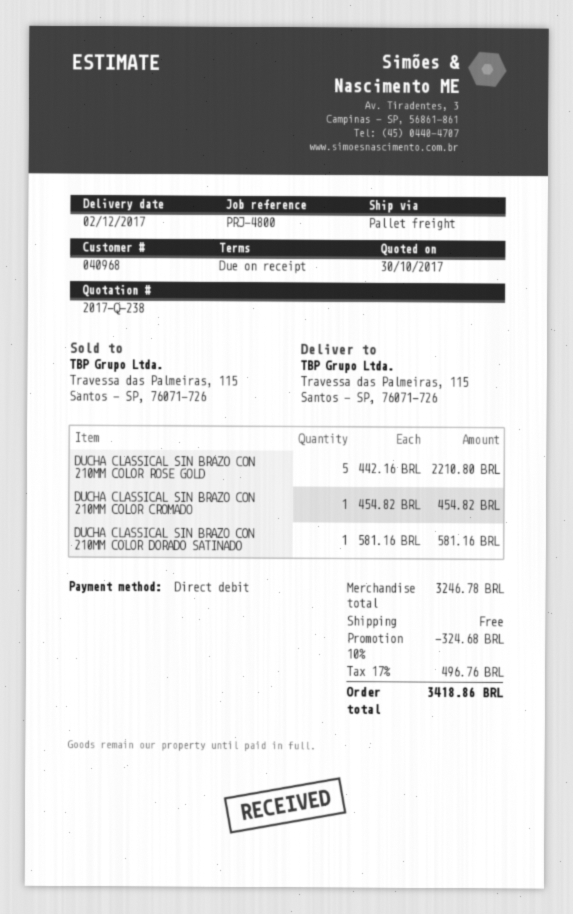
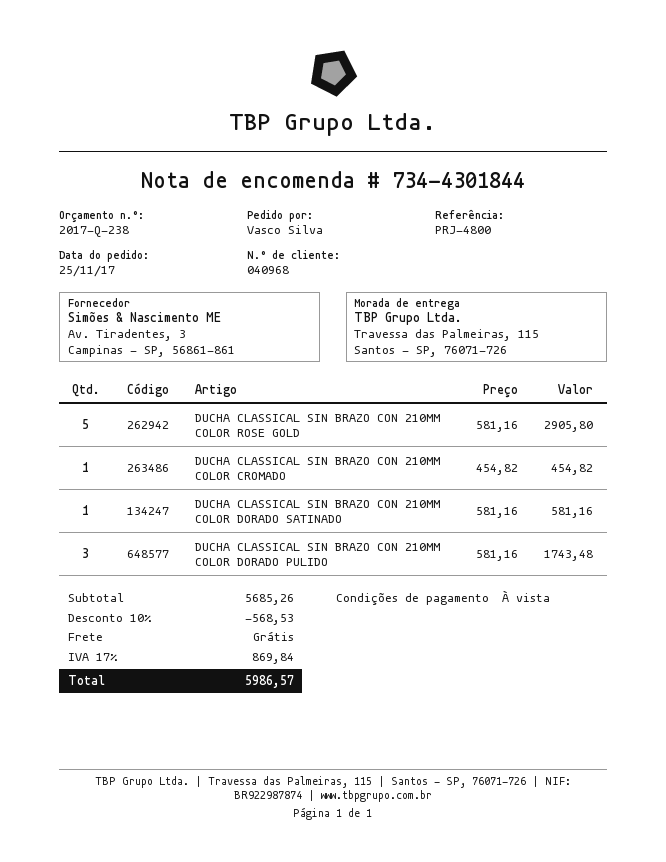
DUCHA CLASSICAL SIN BRAZO CON 210MM COLOR ROSE GOLD: 5 x 442.16 = 2210.80 -> 5 x 581.16 = 2905.80
DUCHA CLASSICAL SIN BRAZO CON 210MM COLOR DORADO PULIDO: none -> 3 x 581.16 = 1743.48
subtotal: 3246.78 -> 5685.26
discount: 10% = 324.68 -> 10% = 568.53
tax: 17% = 496.76 -> 17% = 869.84
total: 3418.86 -> 5986.57

